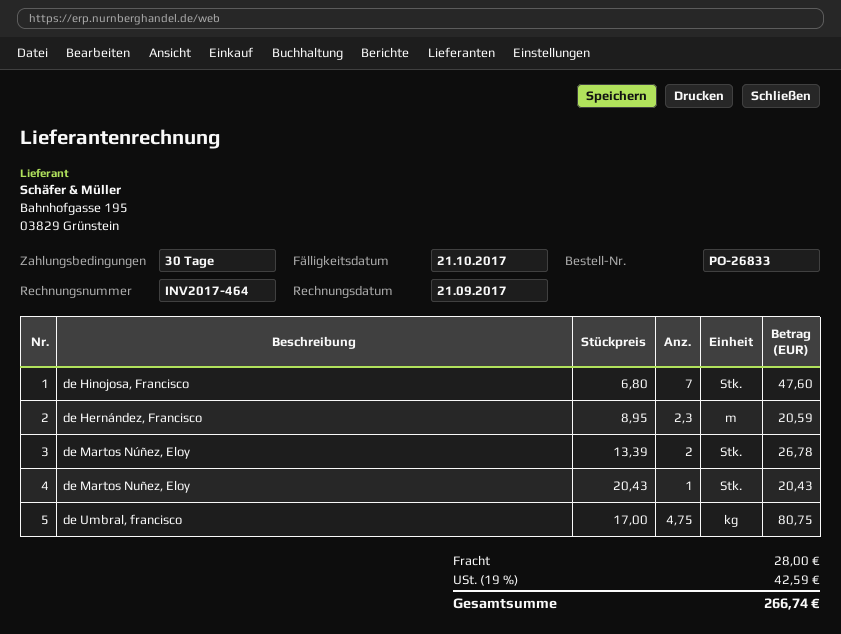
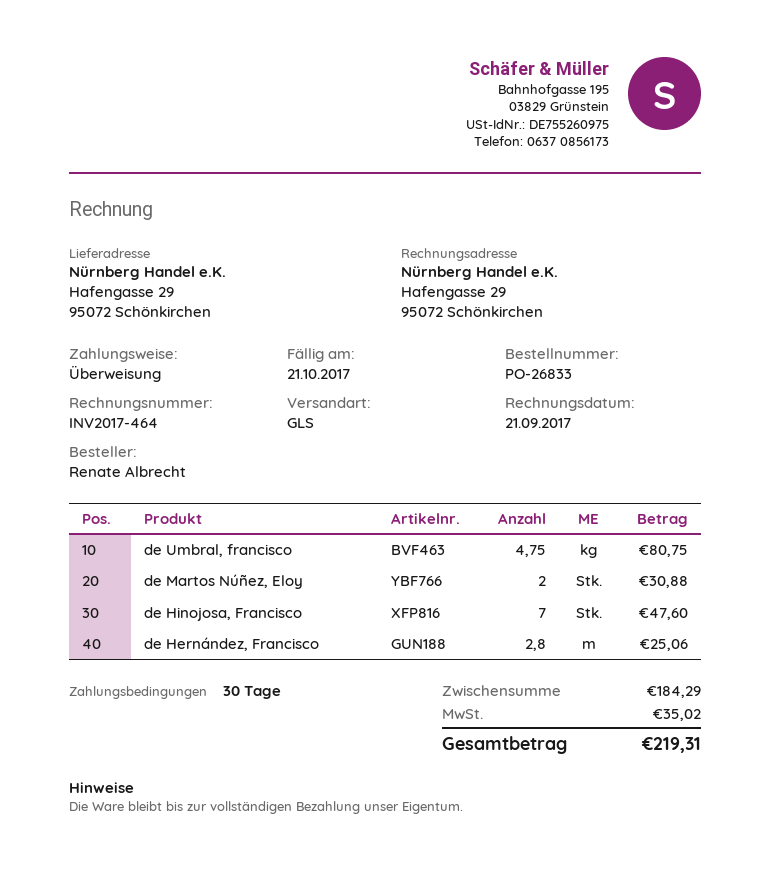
de Hernández, Francisco: 2.3 for 20.59 -> 2.8 for 25.06
de Martos Núñez, Eloy: 2 for 26.78 -> 2 for 30.88
de Martos Nuñez, Eloy: 1 for 20.43 -> none
shipping: 28.00 -> none
tax: 42.59 -> 35.02
total: 266.74 -> 219.31

